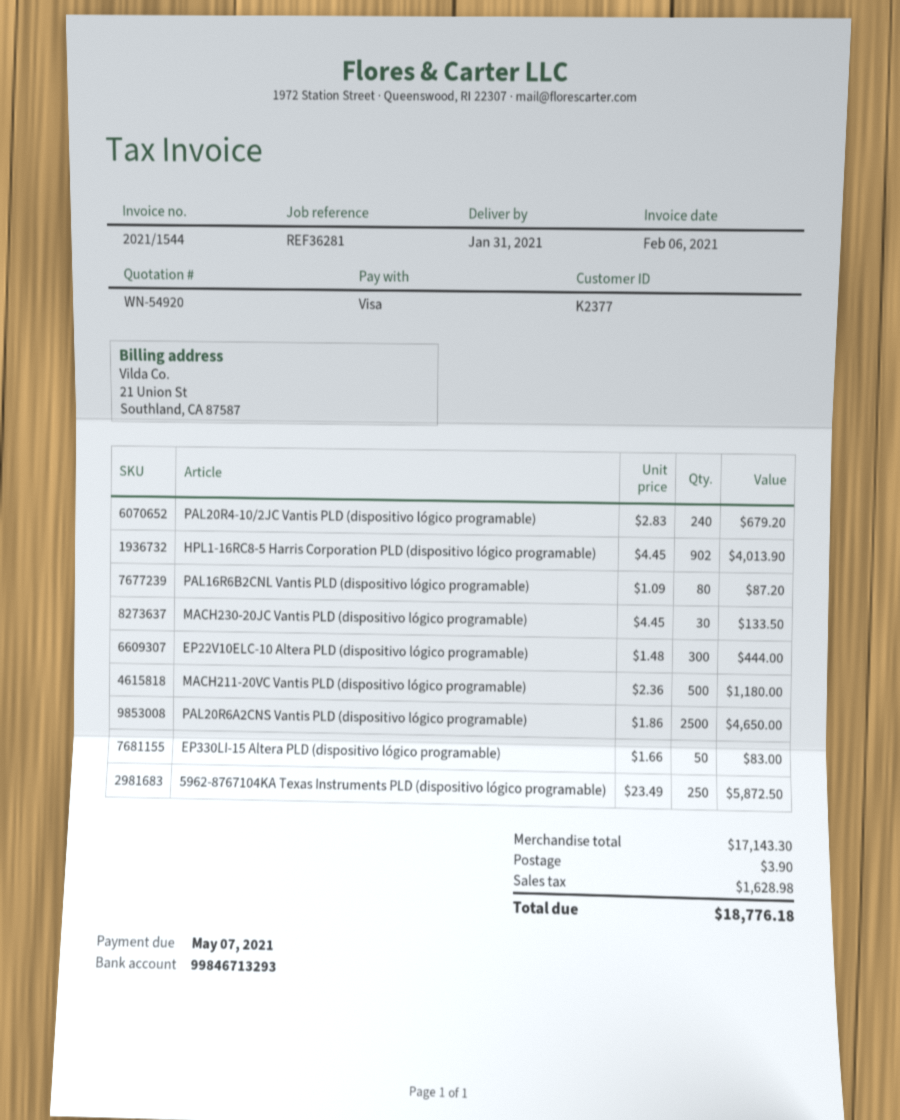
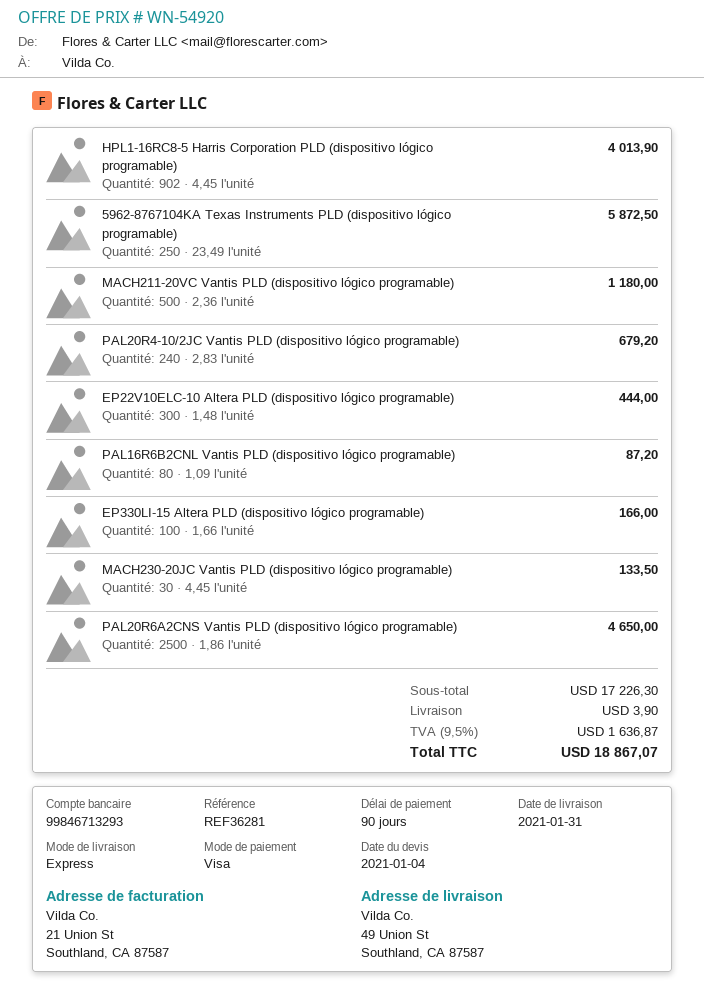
EP330LI-15 Altera PLD (dispositivo lógico programable): 50 x 1.66 = 83.00 -> 100 x 1.66 = 166.00
subtotal: 17143.30 -> 17226.30
tax: 1628.98 -> 1636.87
total: 18776.18 -> 18867.07

